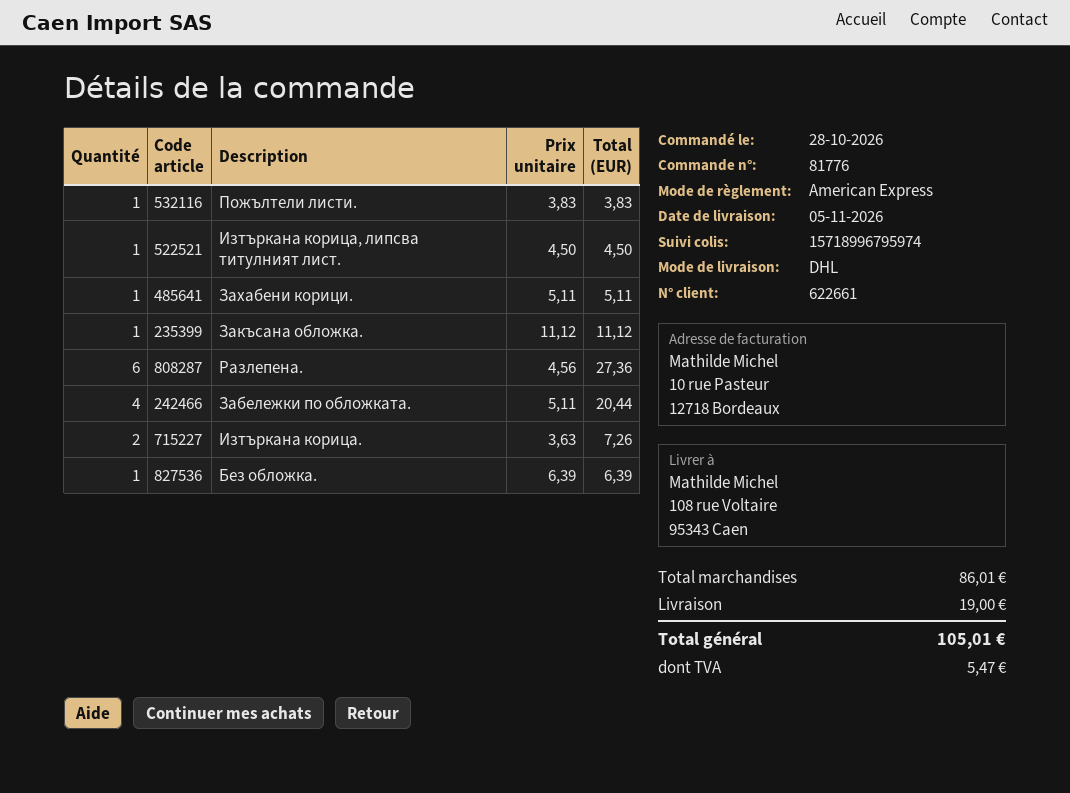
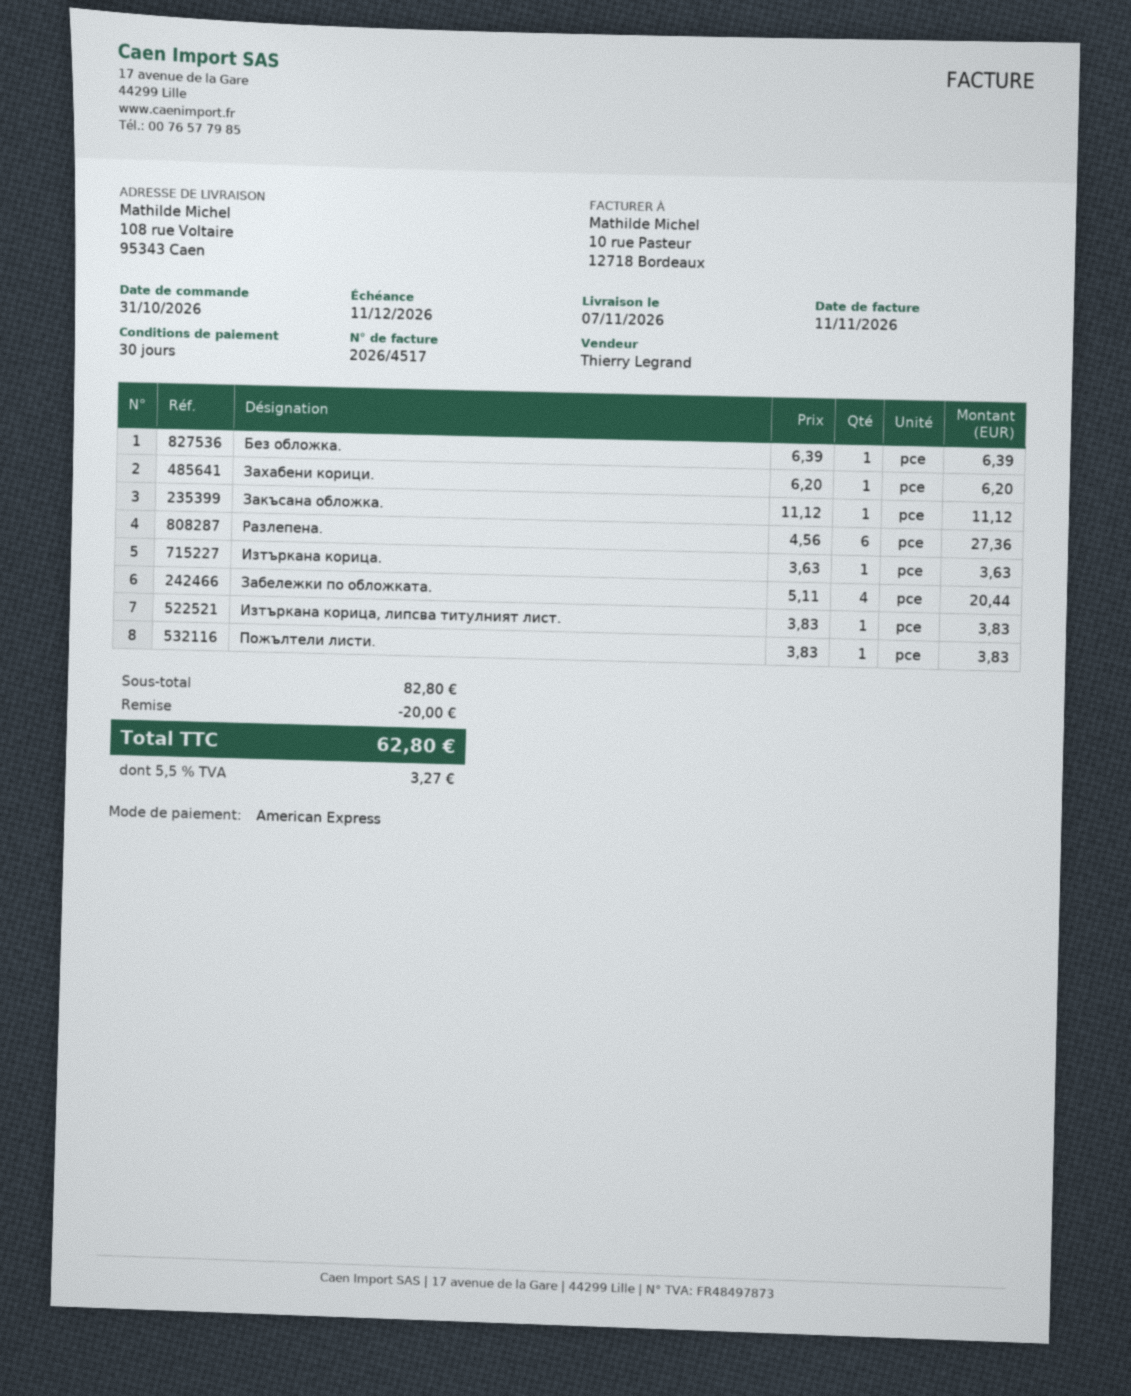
order date: 2026-10-28 -> 2026-10-31
delivery date: 2026-11-05 -> 2026-11-07
Изтъркана корица, липсва титулният лист.: 1 x 4.50 = 4.50 -> 1 x 3.83 = 3.83
Захабени корици.: 1 x 5.11 = 5.11 -> 1 x 6.20 = 6.20
Изтъркана корица.: 2 x 3.63 = 7.26 -> 1 x 3.63 = 3.63
subtotal: 86.01 -> 82.80
discount: none -> 20.00
shipping: 19.00 -> none
tax: 5.47 -> 3.27
total: 105.01 -> 62.80

